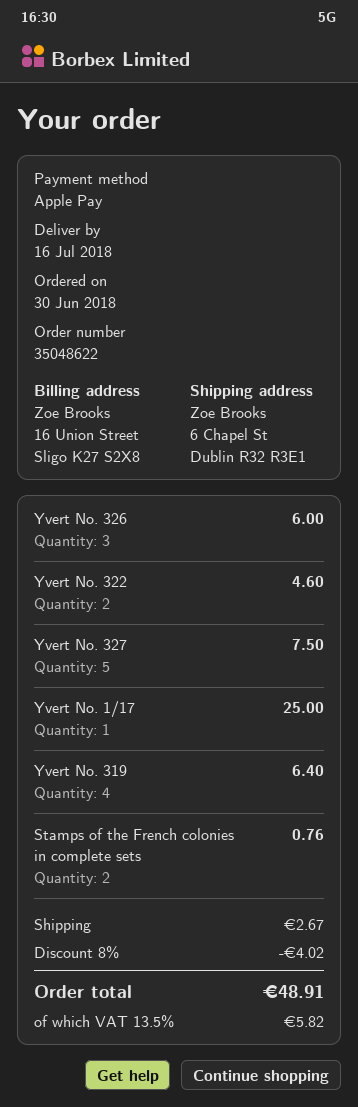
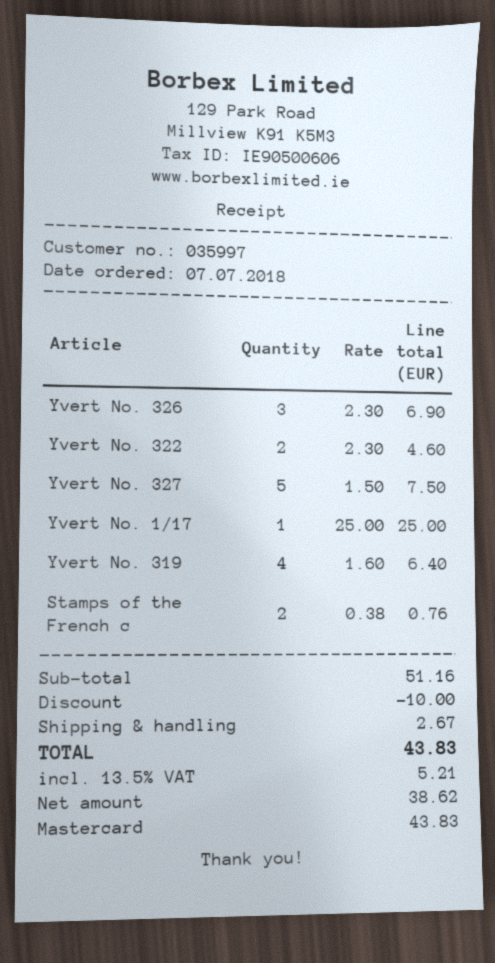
order date: 2018-06-30 -> 2018-07-07
payment method: Apple Pay -> Mastercard
Yvert No. 326: 3 for 6.00 -> 3 for 6.90
discount: 4.02 -> 10.00
tax: 13.5% = 5.82 -> 13.5% = 5.21
total: 48.91 -> 43.83

